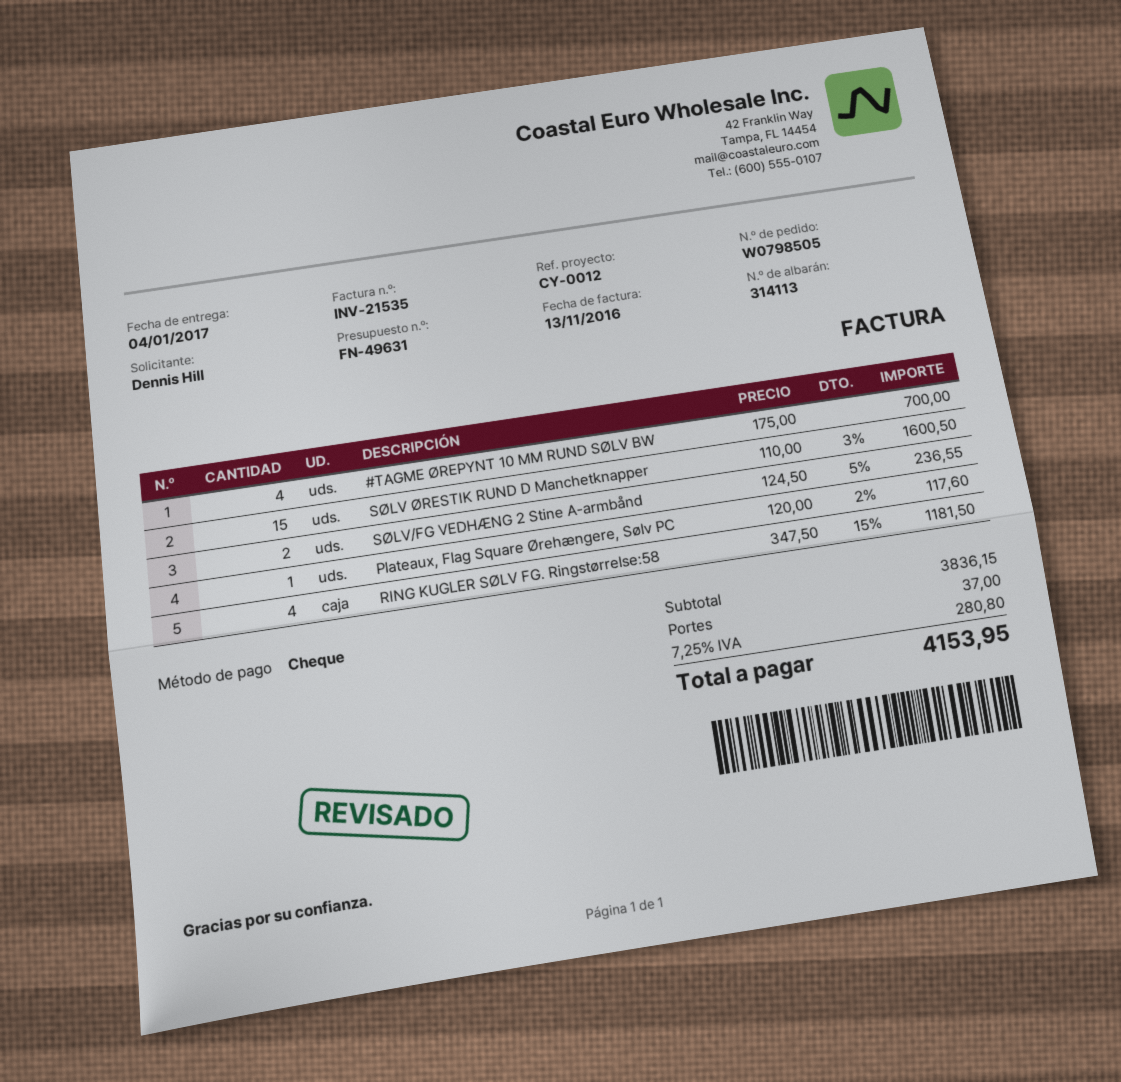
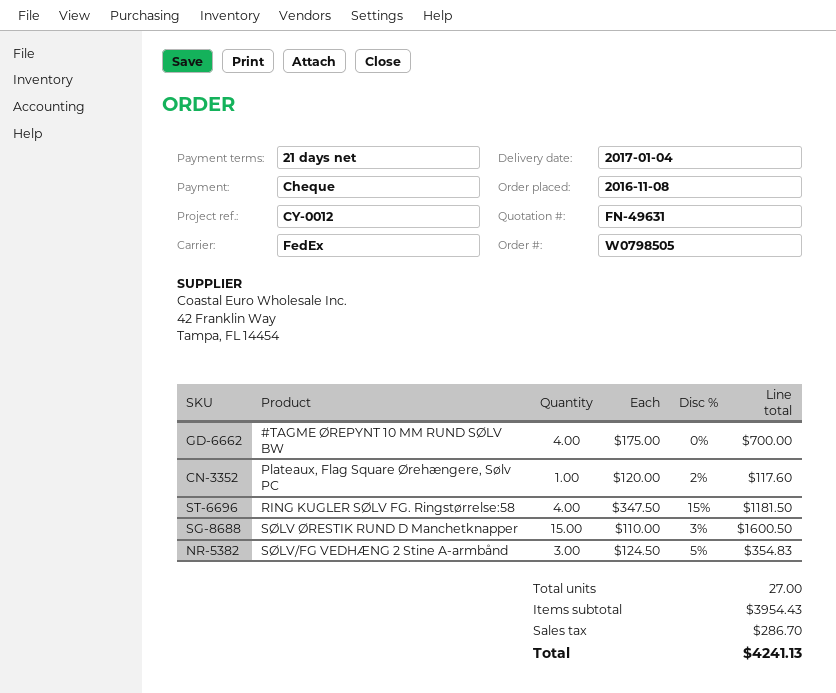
SØLV/FG VEDHÆNG 2 Stine A-armbånd: 2 x 124.50 - 5% = 236.55 -> 3 x 124.50 - 5% = 354.83
subtotal: 3836.15 -> 3954.43
shipping: 37.00 -> none
tax: 280.80 -> 286.70
total: 4153.95 -> 4241.13

